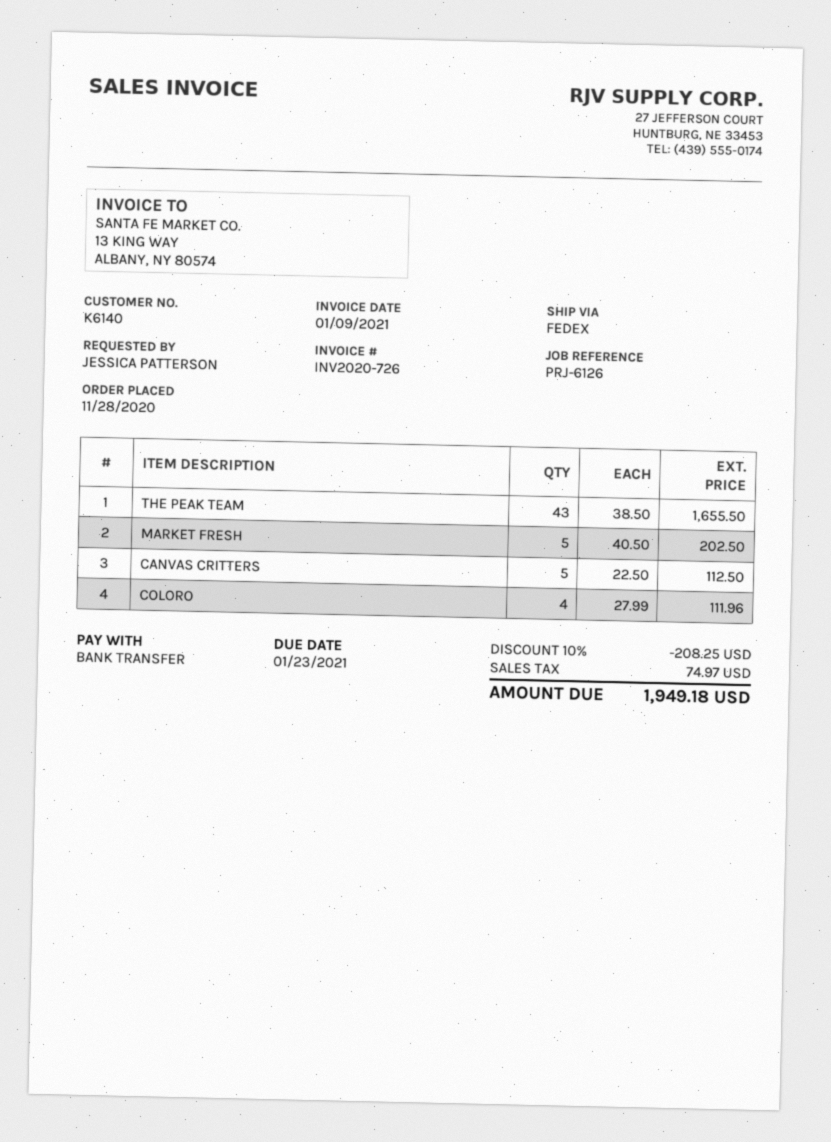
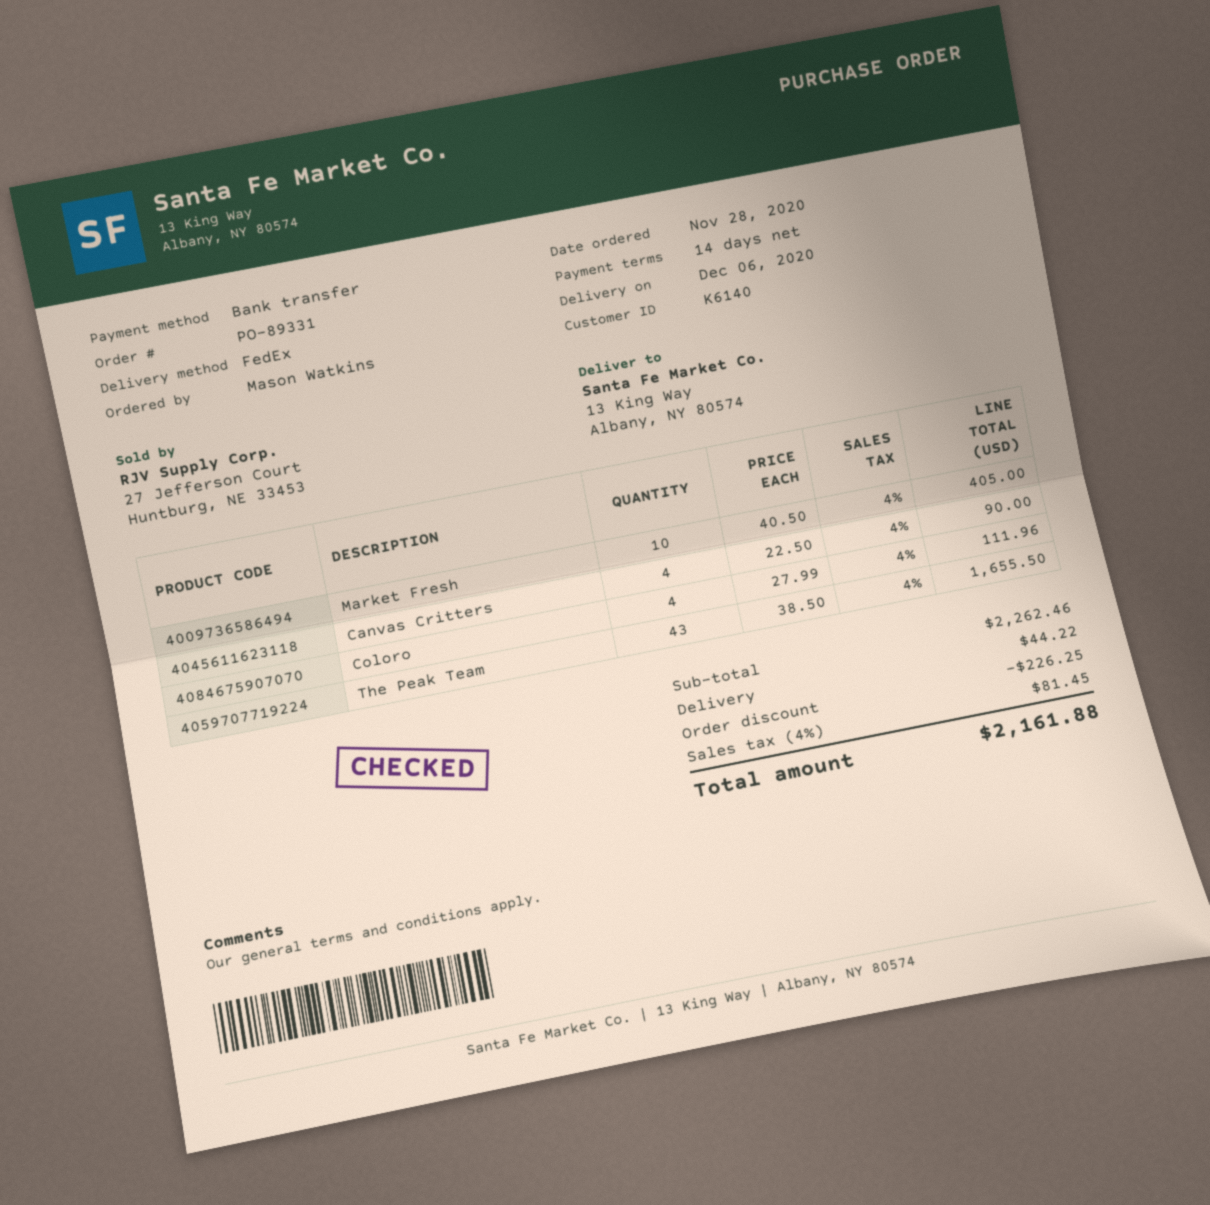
ordered by: JESSICA PATTERSON -> Mason Watkins
MARKET FRESH: 5 x 40.50 = 202.50 -> 10 x 40.50 = 405.00
CANVAS CRITTERS: 5 x 22.50 = 112.50 -> 4 x 22.50 = 90.00
discount: 208.25 -> 226.25
shipping: none -> 44.22
tax: 74.97 -> 81.45
total: 1949.18 -> 2161.88

